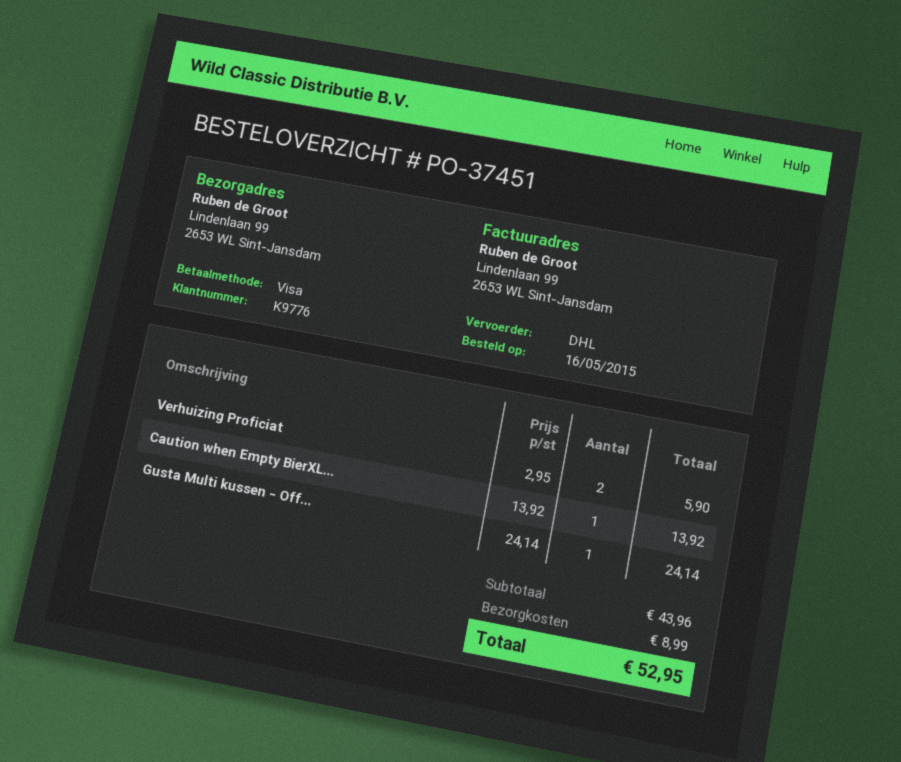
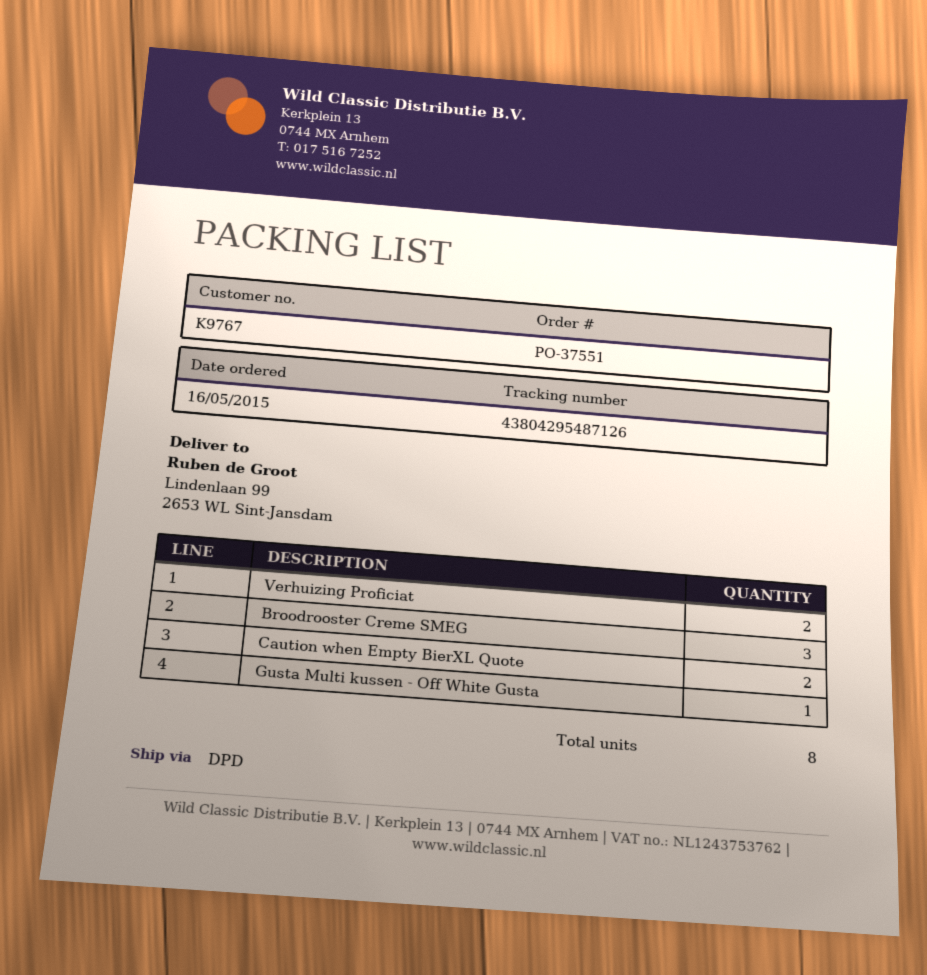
order number: PO-37451 -> PO-37551
customer number: K9776 -> K9767
shipping method: DHL -> DPD
Caution when Empty BierXL...: 1 -> 2
Broodrooster Creme SMEG: none -> 3

